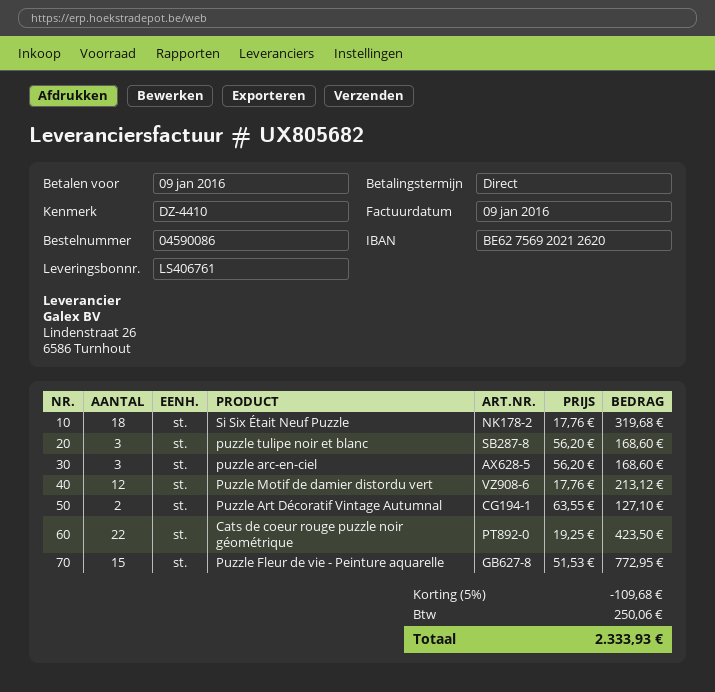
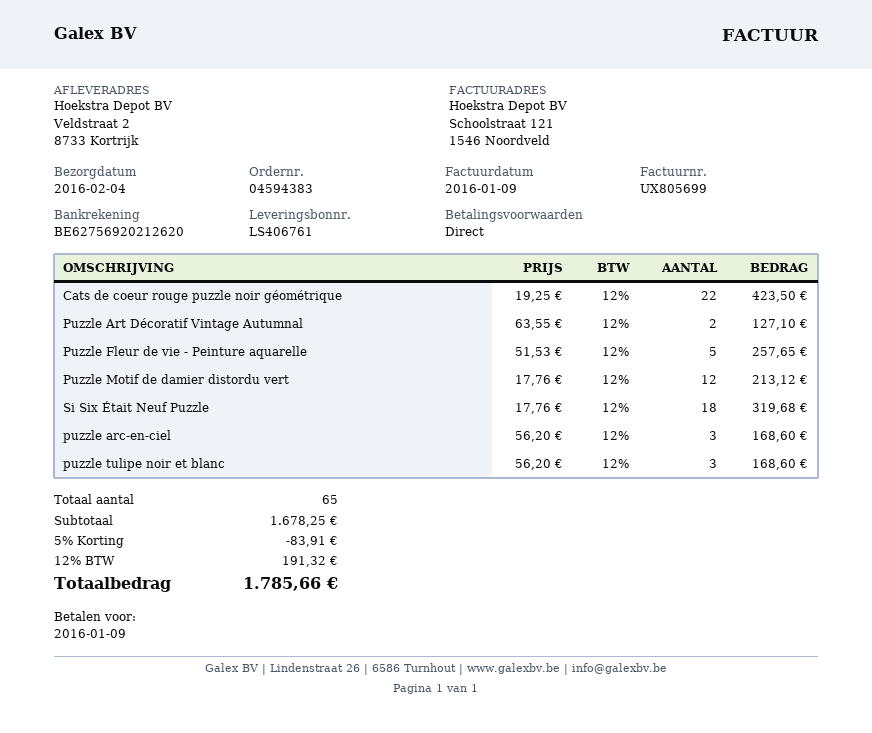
order number: 04590086 -> 04594383
invoice number: UX805682 -> UX805699
Puzzle Fleur de vie - Peinture aquarelle: 15 x 51.53 = 772.95 -> 5 x 51.53 = 257.65
discount: 5% = 109.68 -> 5% = 83.91
tax: 250.06 -> 191.32
total: 2333.93 -> 1785.66

